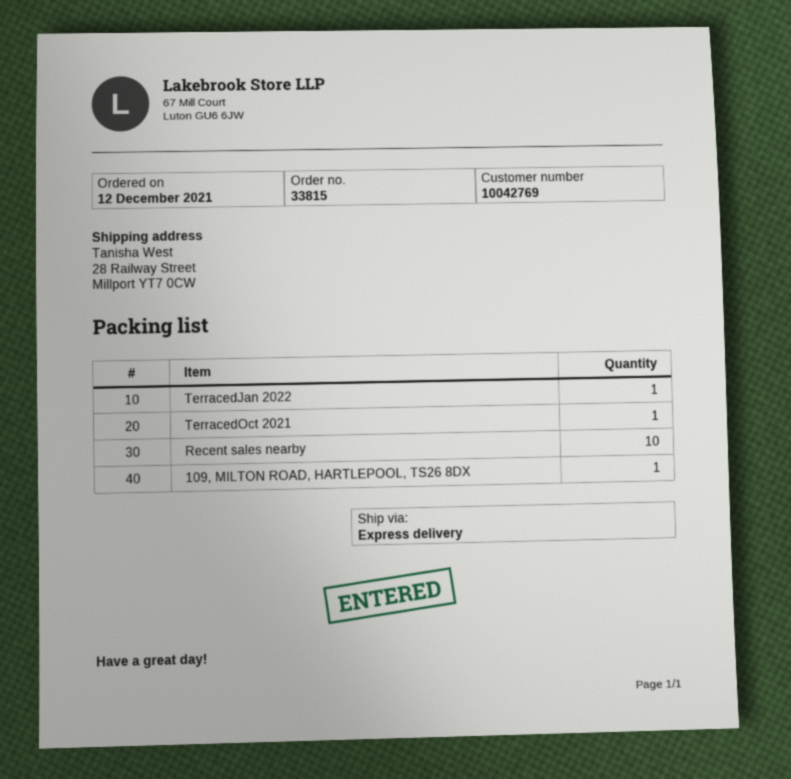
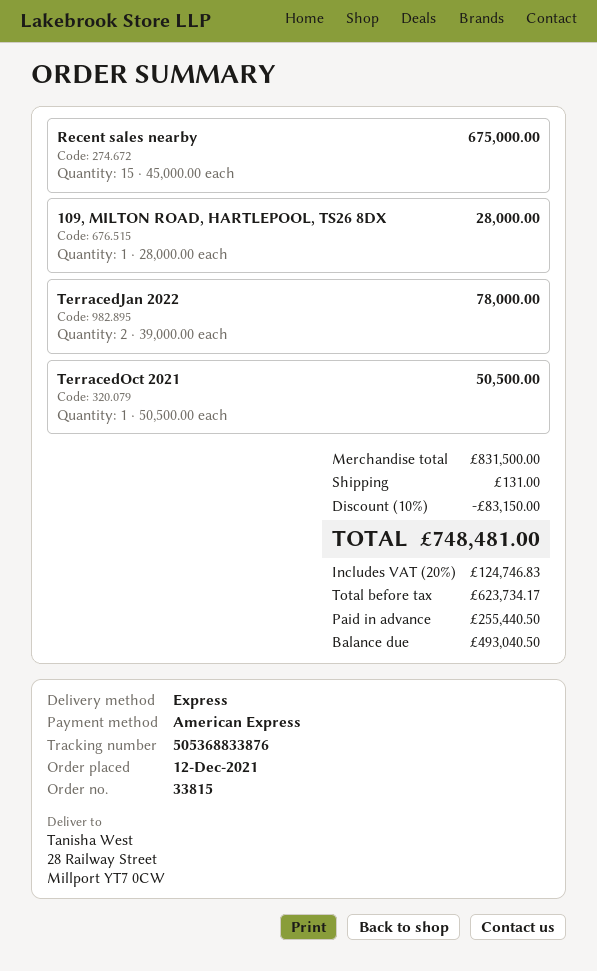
TerracedJan 2022: 1 -> 2
Recent sales nearby: 10 -> 15

